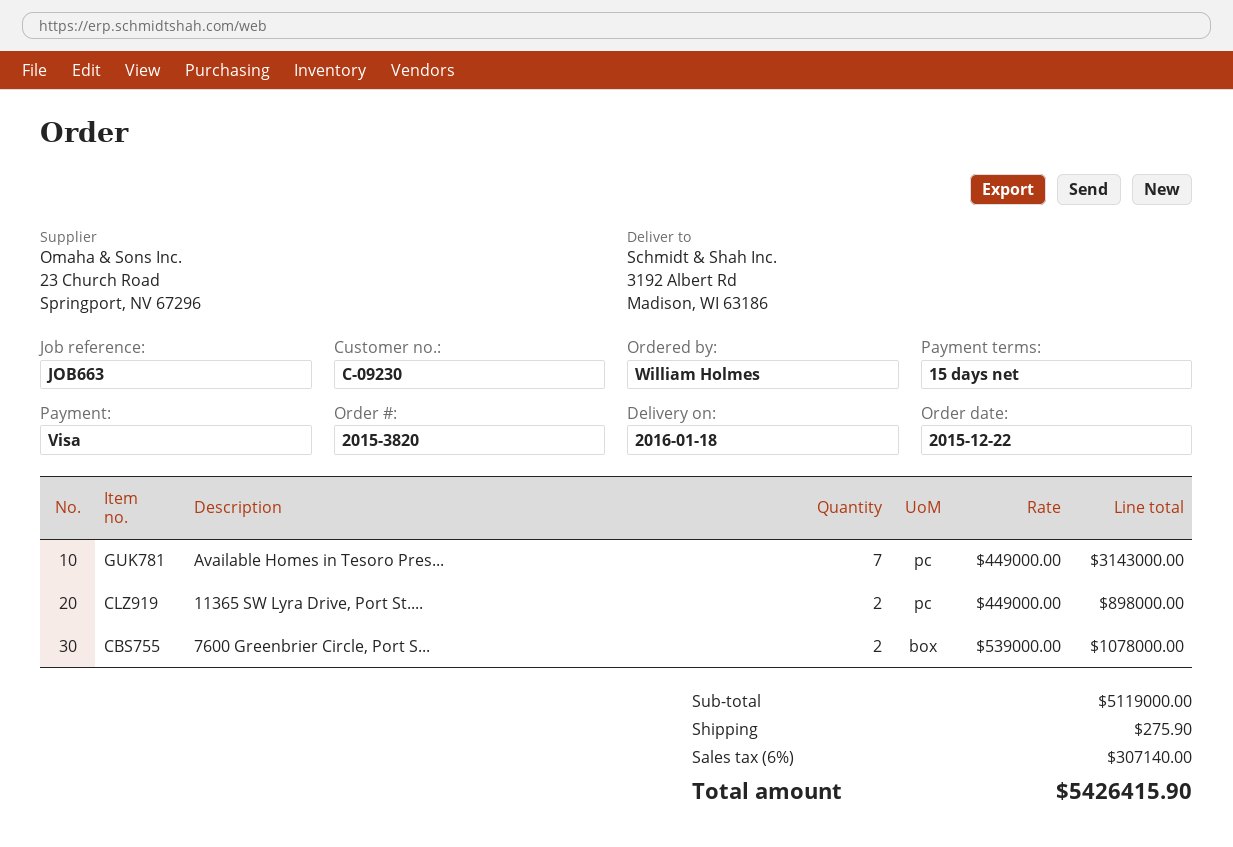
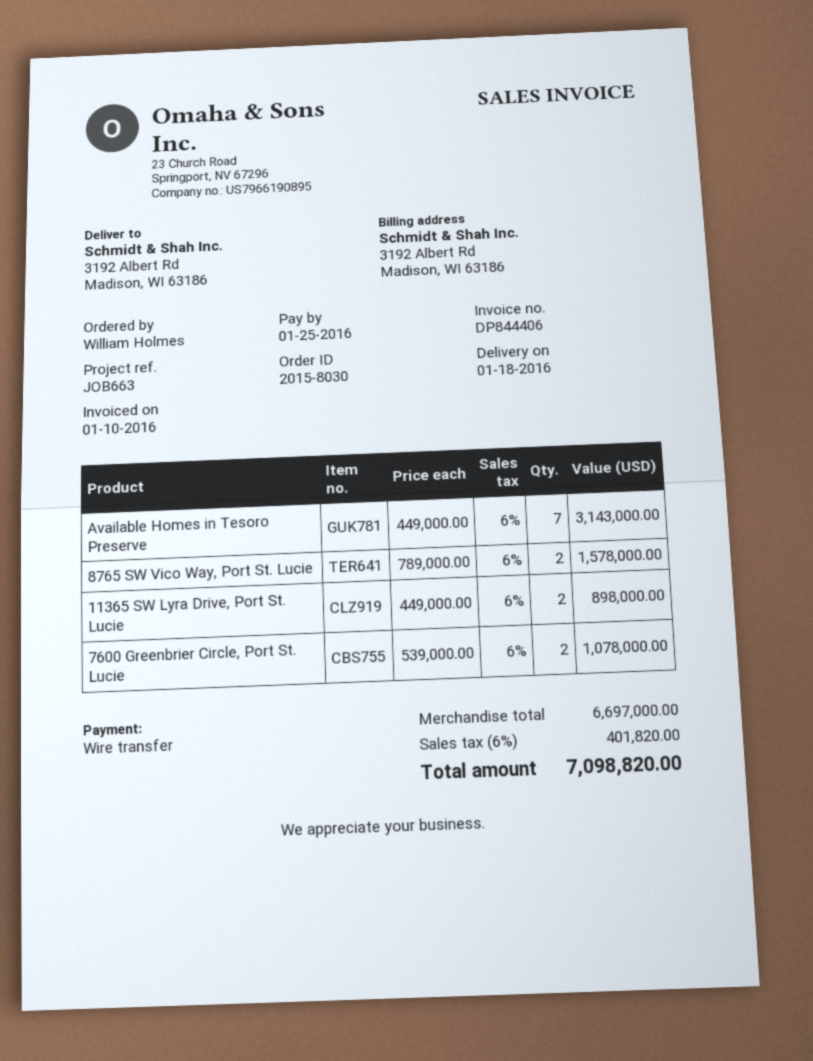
order number: 2015-3820 -> 2015-8030
payment method: Visa -> bank transfer
8765 SW Vico Way, Port St. Lucie: none -> 2 x 789000.00 = 1578000.00
subtotal: 5119000.00 -> 6697000.00
shipping: 275.90 -> none
tax: 6% = 307140.00 -> 6% = 401820.00
total: 5426415.90 -> 7098820.00

